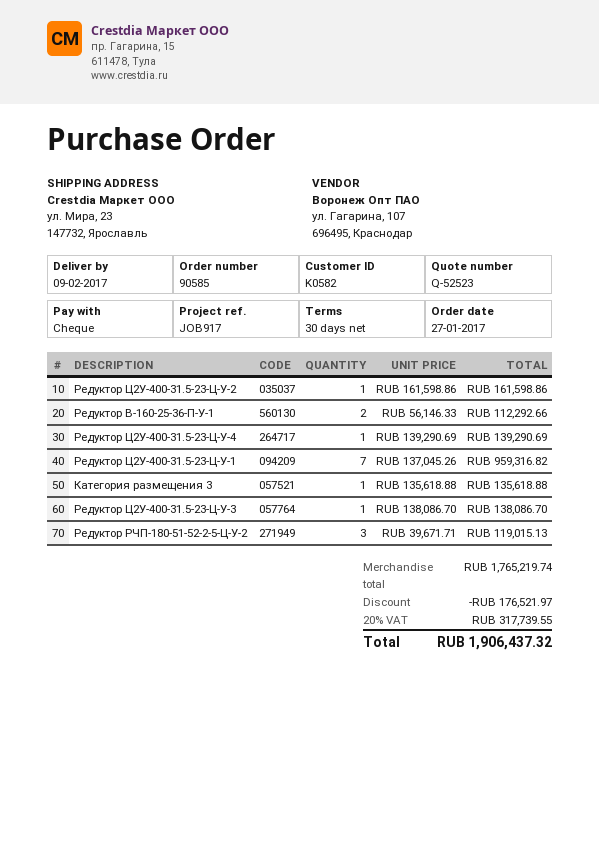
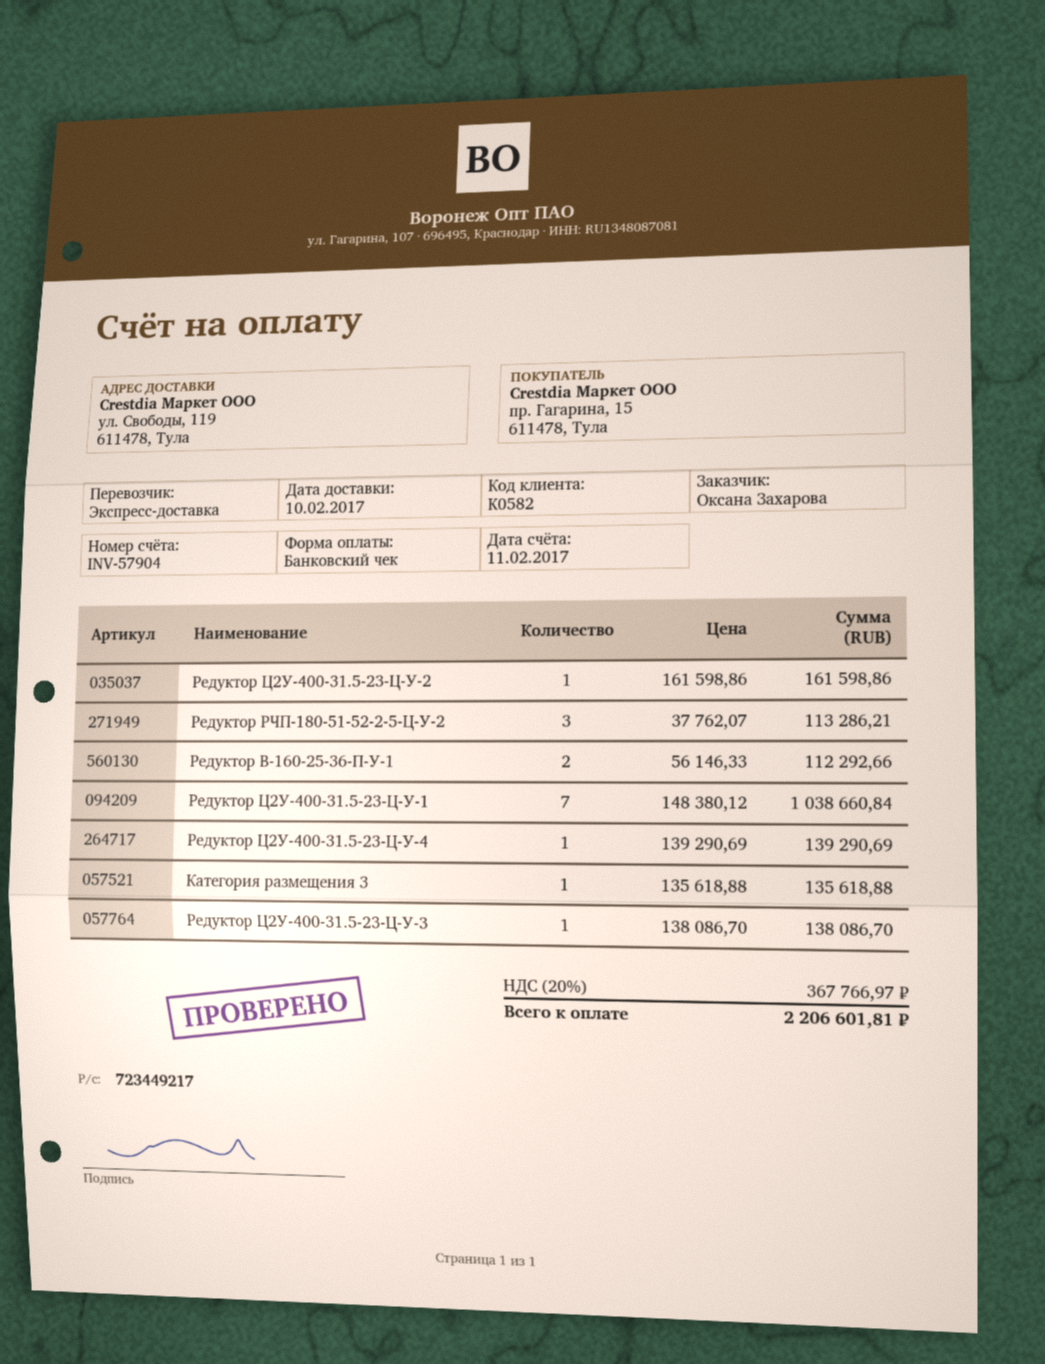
delivery date: 2017-02-09 -> 2017-02-10
ship to: ул. Мира, 23, 147732, Ярославль -> ул. Свободы, 119, 611478, Тула
Редуктор Ц2У-400-31.5-23-Ц-У-1: 7 x 137045.26 = 959316.82 -> 7 x 148380.12 = 1038660.84
Редуктор РЧП-180-51-52-2-5-Ц-У-2: 3 x 39671.71 = 119015.13 -> 3 x 37762.07 = 113286.21
discount: 176521.97 -> none
tax: 20% = 317739.55 -> 20% = 367766.97
total: 1906437.32 -> 2206601.81

